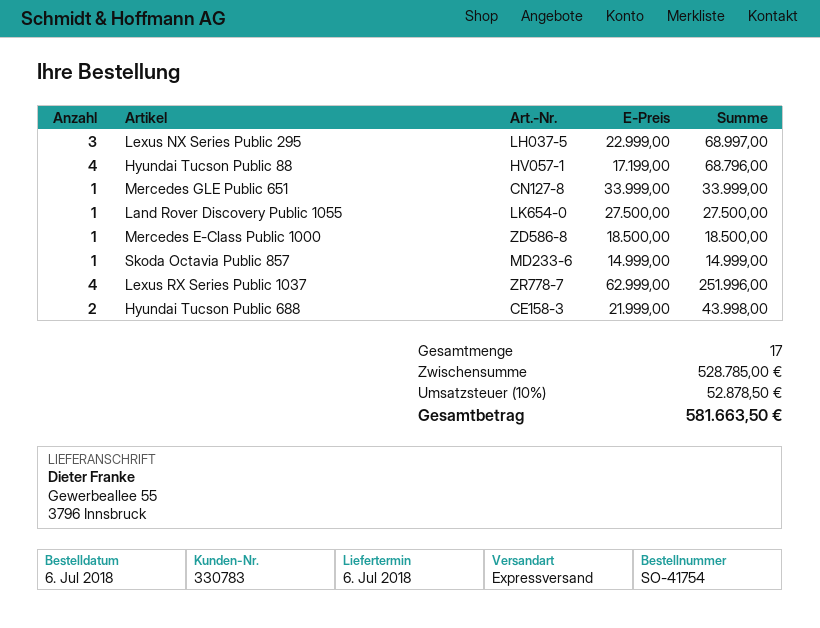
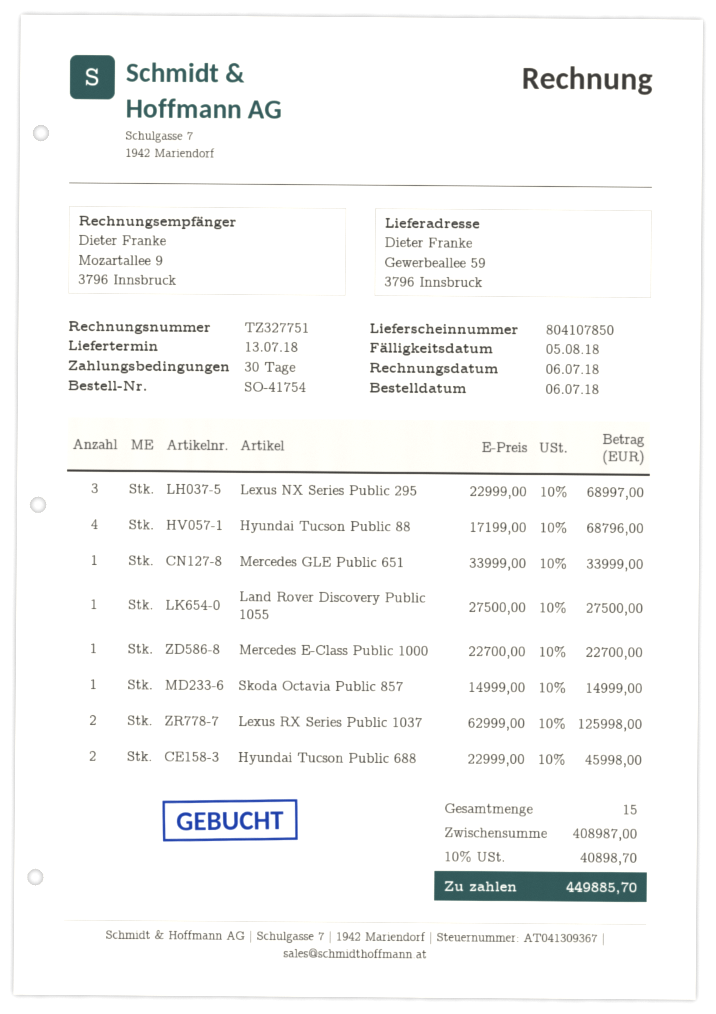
delivery date: 2018-07-06 -> 2018-07-13
ship to: Gewerbeallee 55, 3796 Innsbruck -> Gewerbeallee 59, 3796 Innsbruck
Mercedes E-Class Public 1000: 1 x 18500.00 = 18500.00 -> 1 x 22700.00 = 22700.00
Lexus RX Series Public 1037: 4 x 62999.00 = 251996.00 -> 2 x 62999.00 = 125998.00
Hyundai Tucson Public 688: 2 x 21999.00 = 43998.00 -> 2 x 22999.00 = 45998.00
total quantity: 17 -> 15
subtotal: 528785.00 -> 408987.00
tax: 10% = 52878.50 -> 10% = 40898.70
total: 581663.50 -> 449885.70

